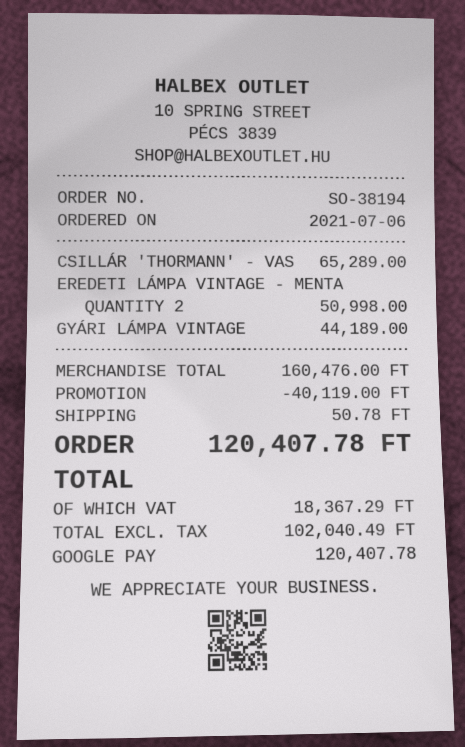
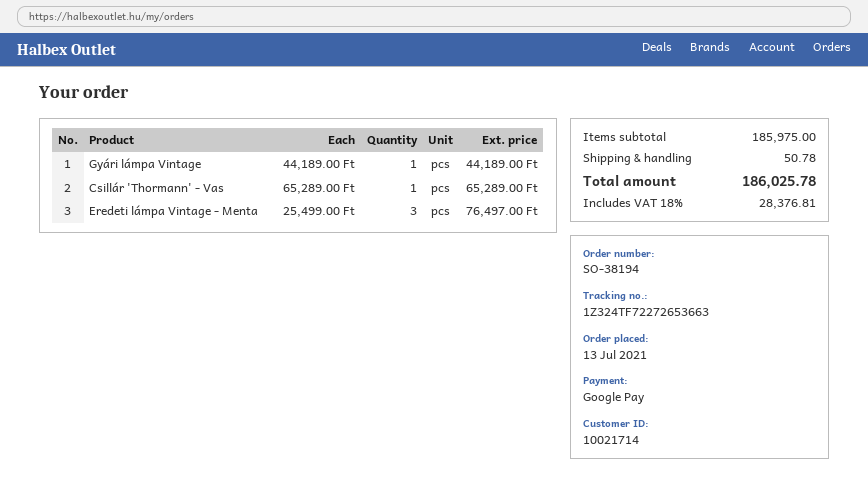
order date: 2021-07-06 -> 2021-07-13
EREDETI LÁMPA VINTAGE - MENTA: 2 for 50998.00 -> 3 for 76497.00
subtotal: 160476.00 -> 185975.00
discount: 40119.00 -> none
tax: 18367.29 -> 28376.81
total: 120407.78 -> 186025.78

